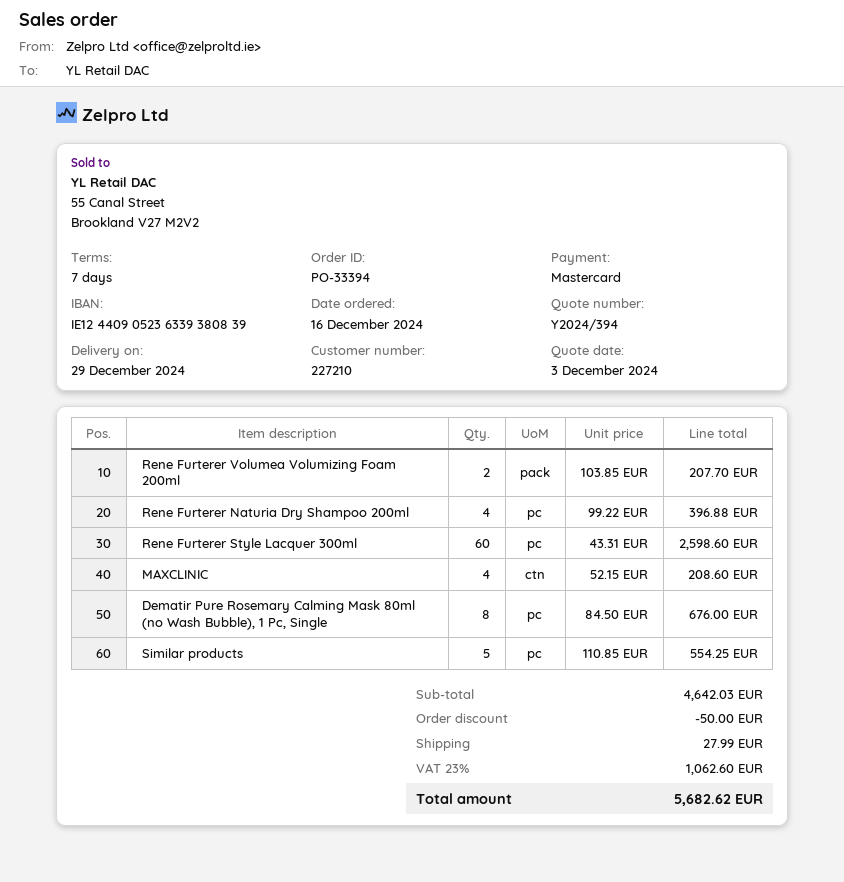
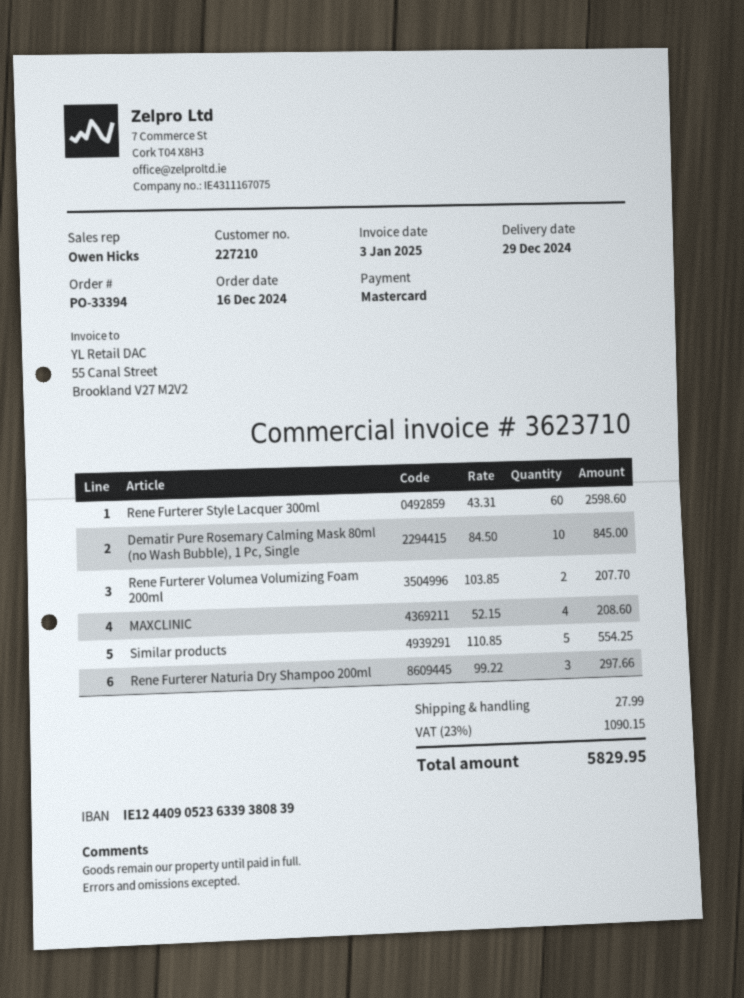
Rene Furterer Naturia Dry Shampoo 200ml: 4 x 99.22 = 396.88 -> 3 x 99.22 = 297.66
Dematir Pure Rosemary Calming Mask 80ml (no Wash Bubble), 1 Pc, Single: 8 x 84.50 = 676.00 -> 10 x 84.50 = 845.00
discount: 50.00 -> none
tax: 23% = 1062.60 -> 23% = 1090.15
total: 5682.62 -> 5829.95

